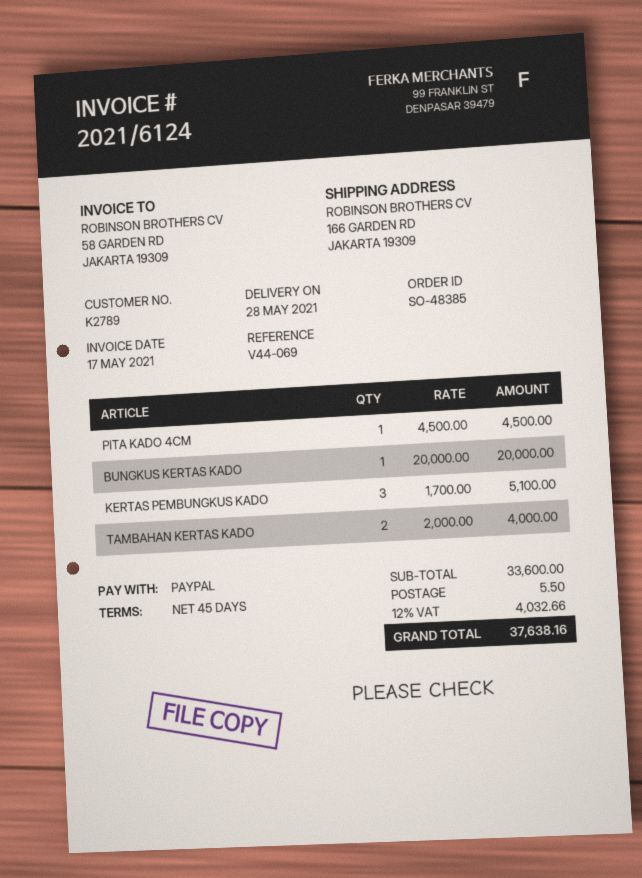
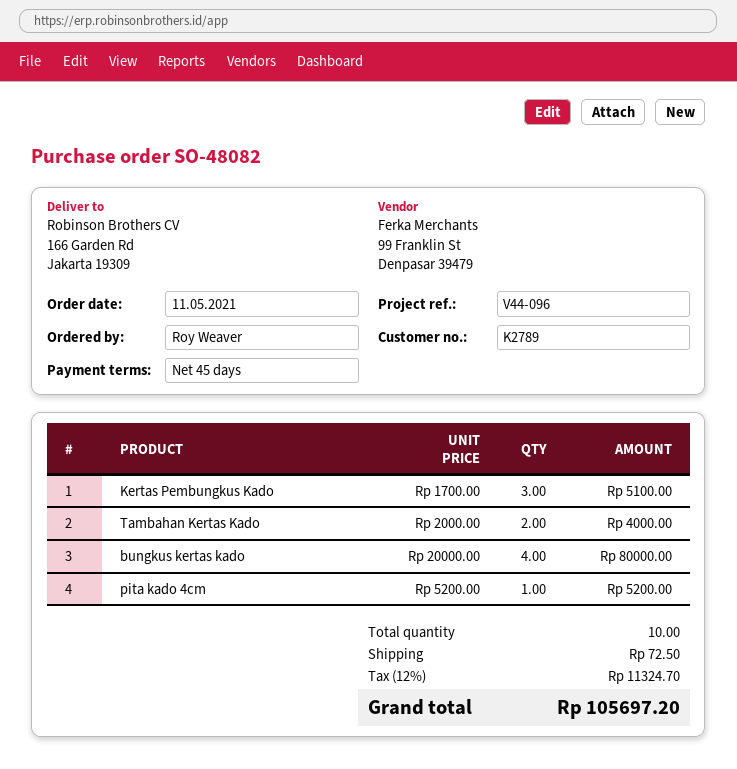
order number: SO-48385 -> SO-48082
reference: V44-069 -> V44-096
PITA KADO 4CM: 1 x 4500.00 = 4500.00 -> 1 x 5200.00 = 5200.00
BUNGKUS KERTAS KADO: 1 x 20000.00 = 20000.00 -> 4 x 20000.00 = 80000.00
shipping: 5.50 -> 72.50
tax: 12% = 4032.66 -> 12% = 11324.70
total: 37638.16 -> 105697.20

